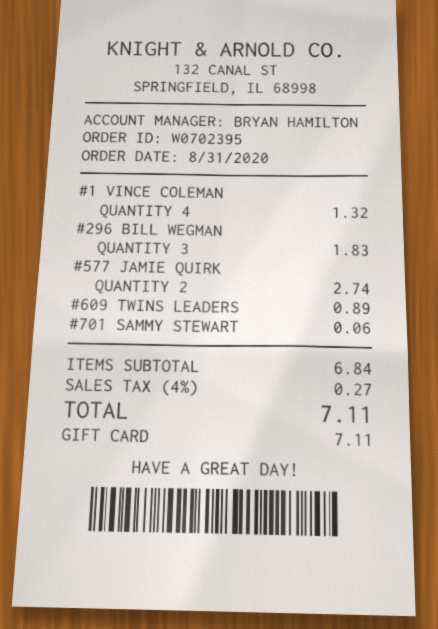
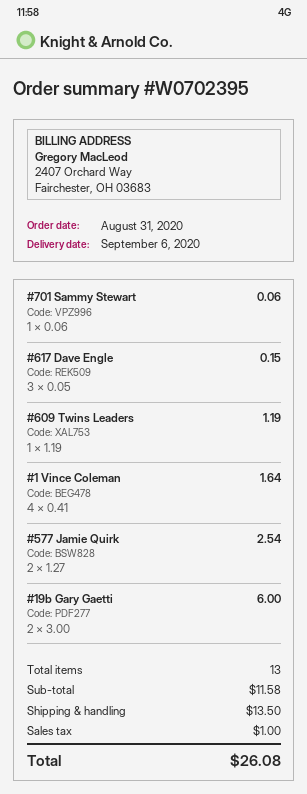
#1 VINCE COLEMAN: 4 for 1.32 -> 4 for 1.64
#296 BILL WEGMAN: 3 for 1.83 -> none
#577 JAMIE QUIRK: 2 for 2.74 -> 2 for 2.54
#609 TWINS LEADERS: 1 for 0.89 -> 1 for 1.19
#617 Dave Engle: none -> 3 for 0.15
#19b Gary Gaetti: none -> 2 for 6.00
subtotal: 6.84 -> 11.58
shipping: none -> 13.50
tax: 0.27 -> 1.00
total: 7.11 -> 26.08

